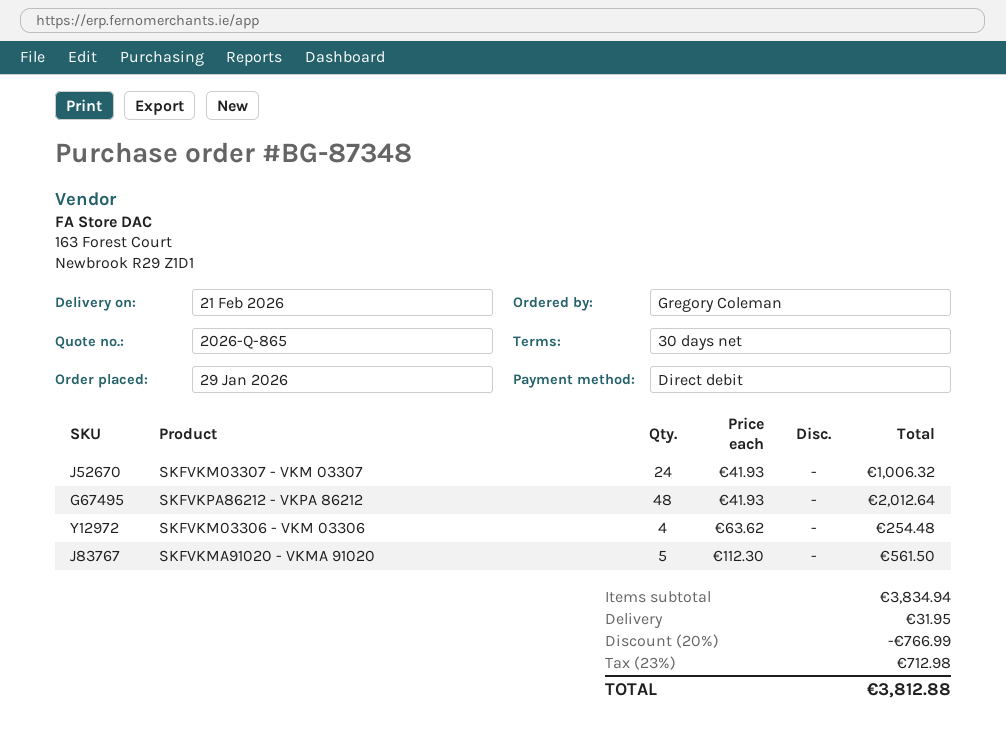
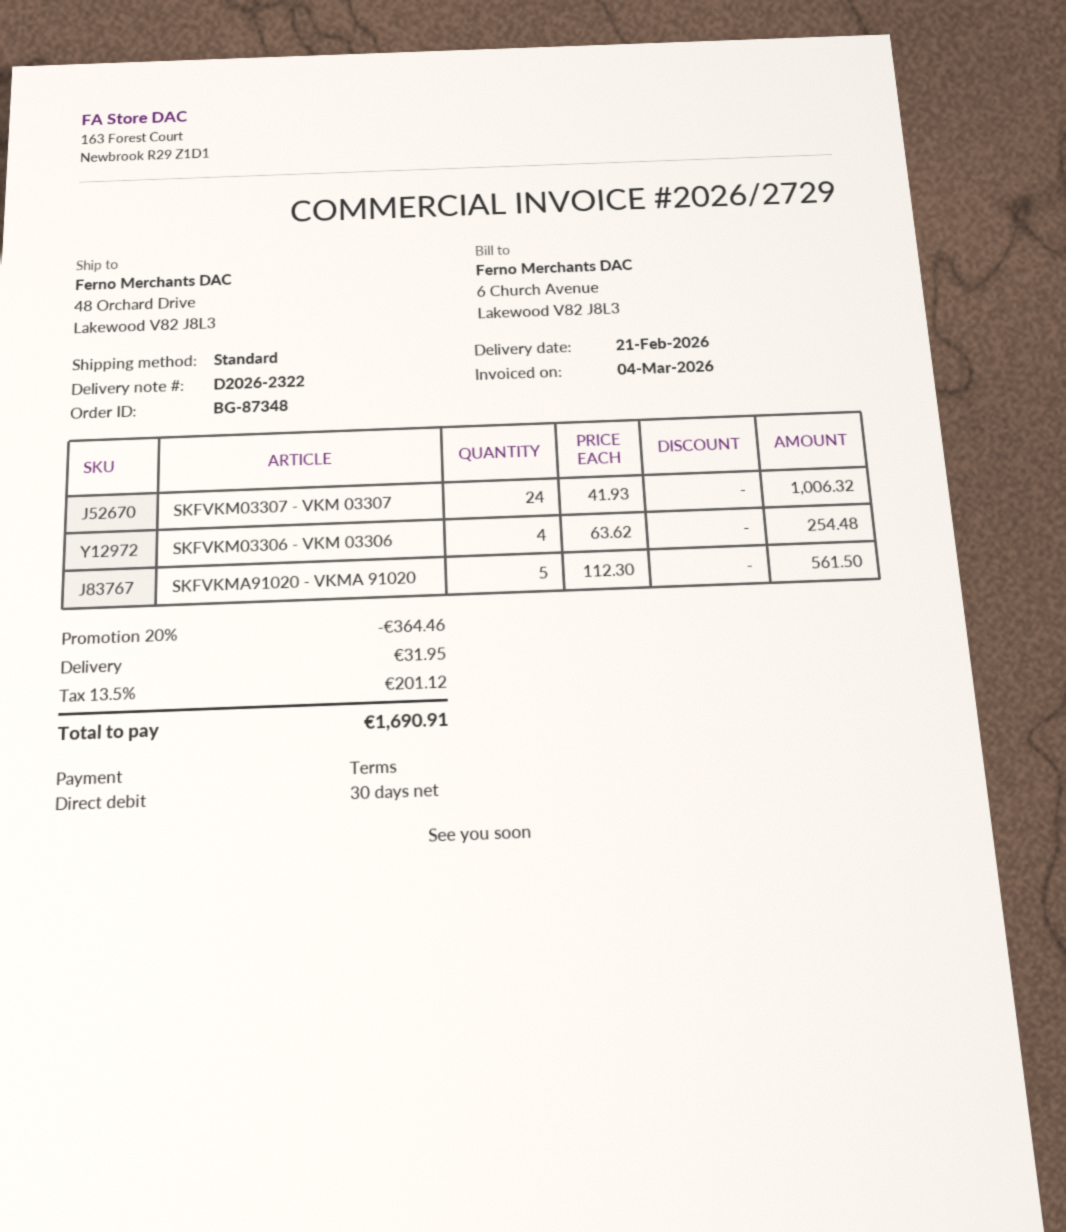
SKFVKPA86212 - VKPA 86212: 48 x 41.93 = 2012.64 -> none
discount: 20% = 766.99 -> 20% = 364.46
tax: 23% = 712.98 -> 13.5% = 201.12
total: 3812.88 -> 1690.91

